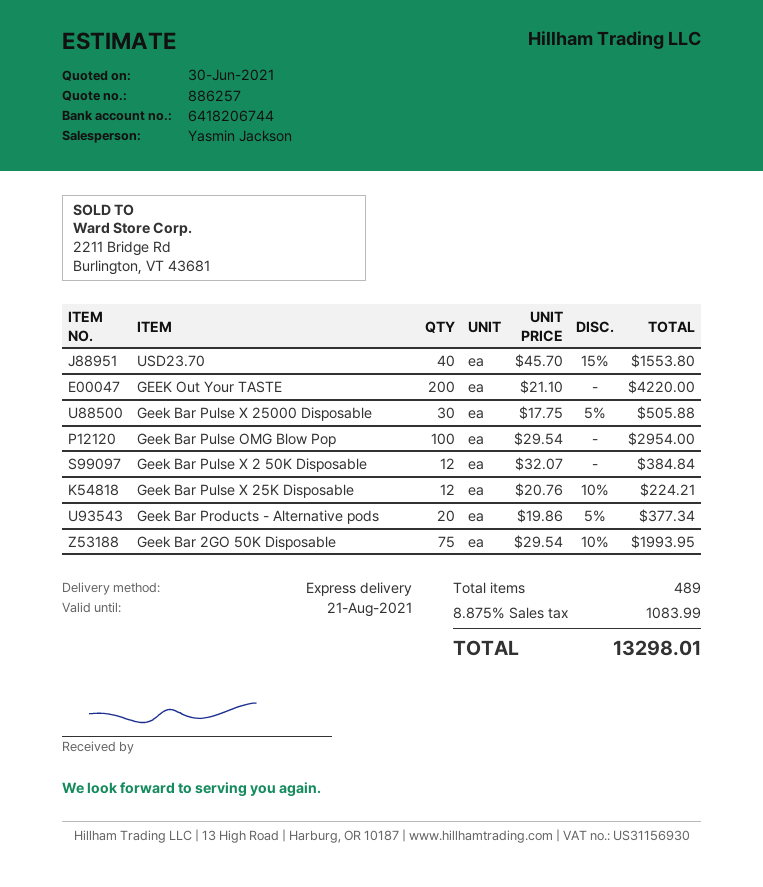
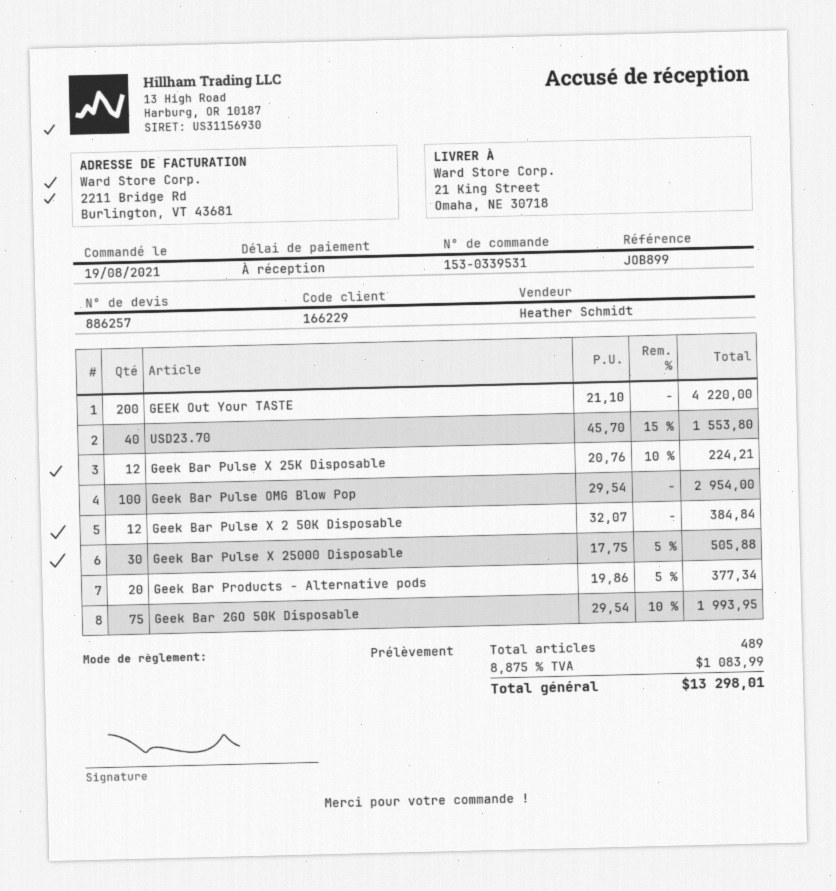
sales rep: Yasmin Jackson -> Heather Schmidt

